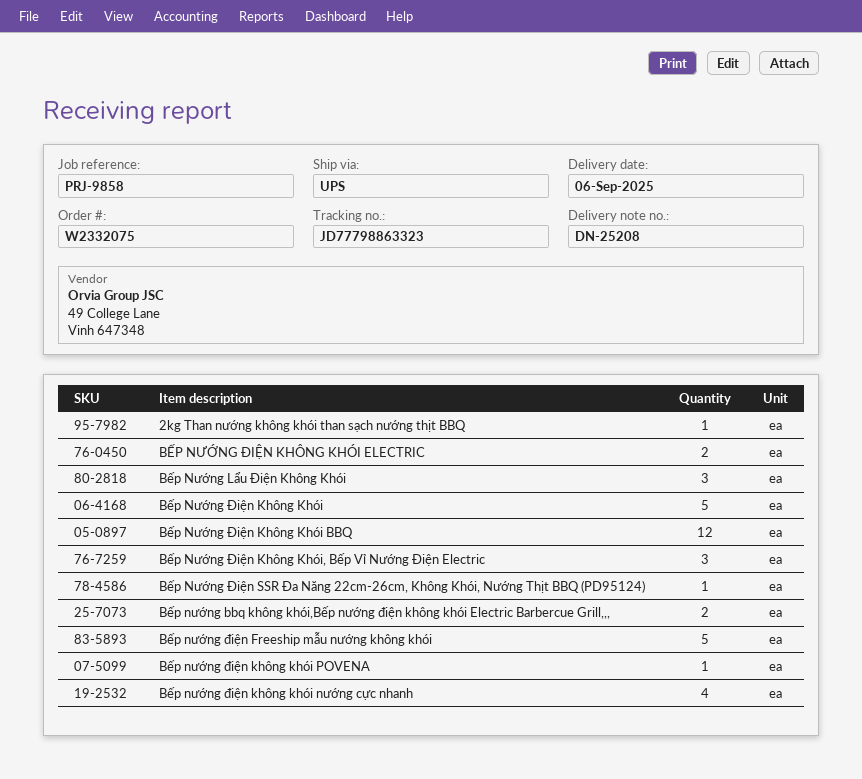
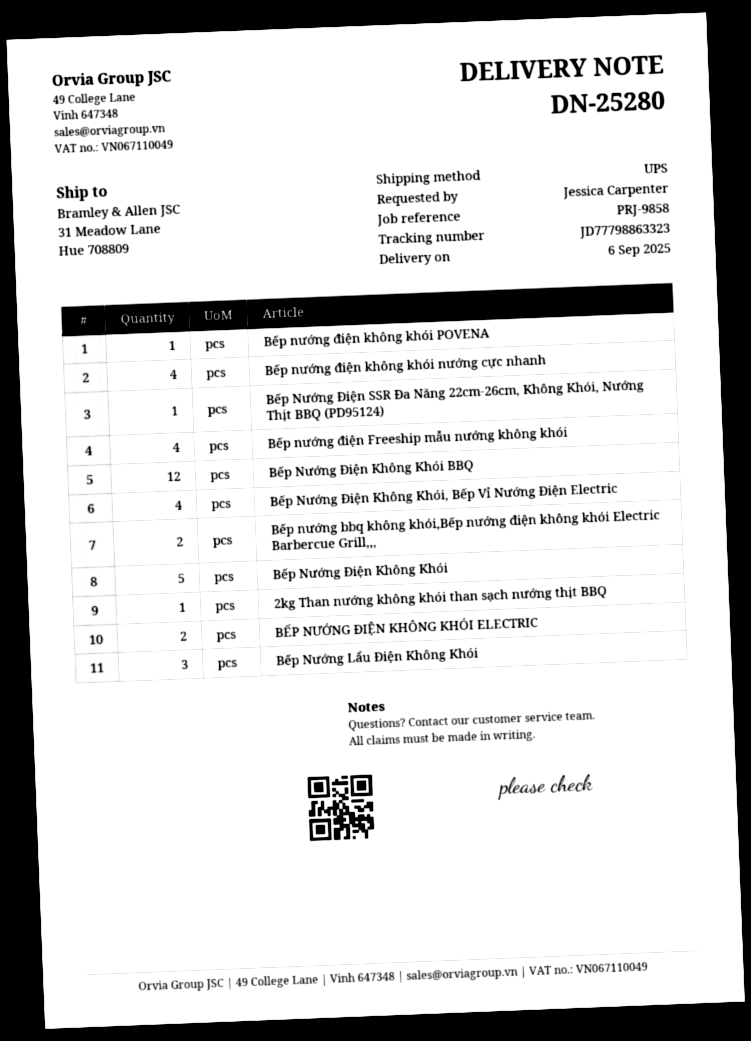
delivery note number: DN-25208 -> DN-25280
Bếp Nướng Điện Không Khói, Bếp Vỉ Nướng Điện Electric: 3 -> 4
Bếp nướng điện Freeship mẫu nướng không khói: 5 -> 4

